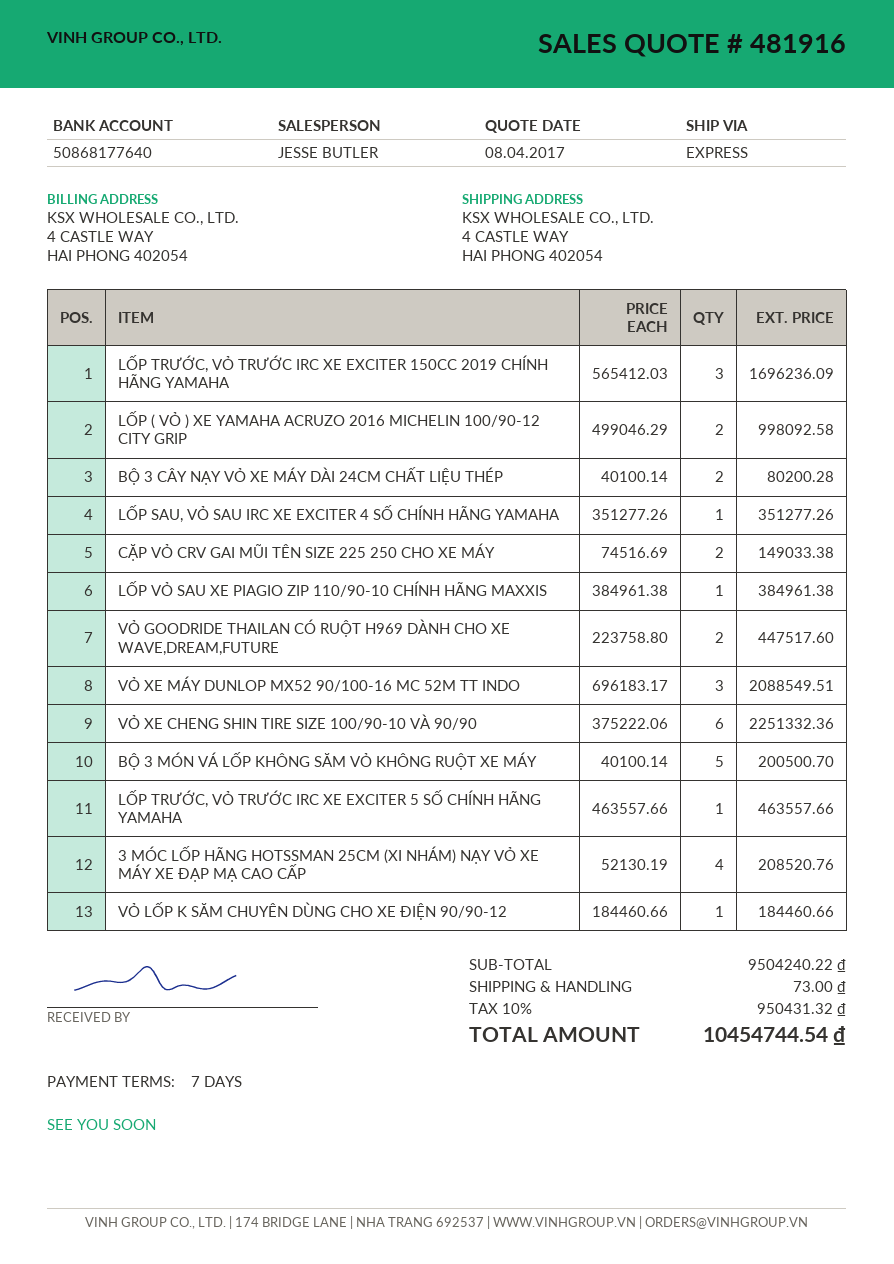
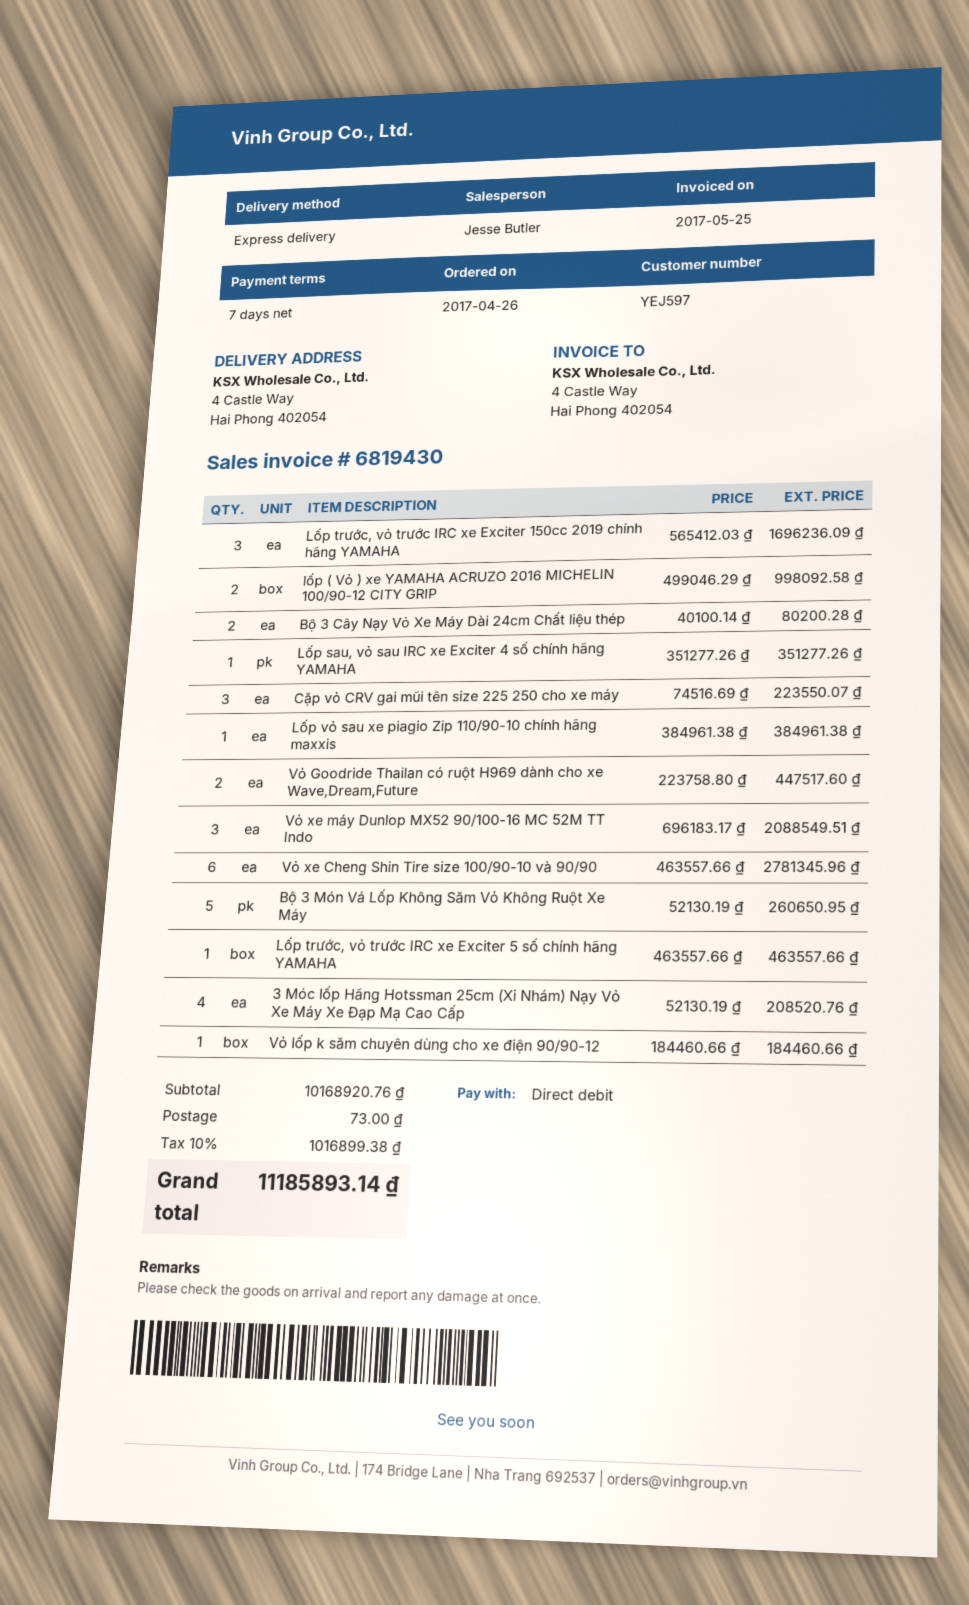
CẶP VỎ CRV GAI MŨI TÊN SIZE 225 250 CHO XE MÁY: 2 x 74516.69 = 149033.38 -> 3 x 74516.69 = 223550.07
VỎ XE CHENG SHIN TIRE SIZE 100/90-10 VÀ 90/90: 6 x 375222.06 = 2251332.36 -> 6 x 463557.66 = 2781345.96
BỘ 3 MÓN VÁ LỐP KHÔNG SĂM VỎ KHÔNG RUỘT XE MÁY: 5 x 40100.14 = 200500.70 -> 5 x 52130.19 = 260650.95
subtotal: 9504240.22 -> 10168920.76
tax: 10% = 950431.32 -> 10% = 1016899.38
total: 10454744.54 -> 11185893.14

